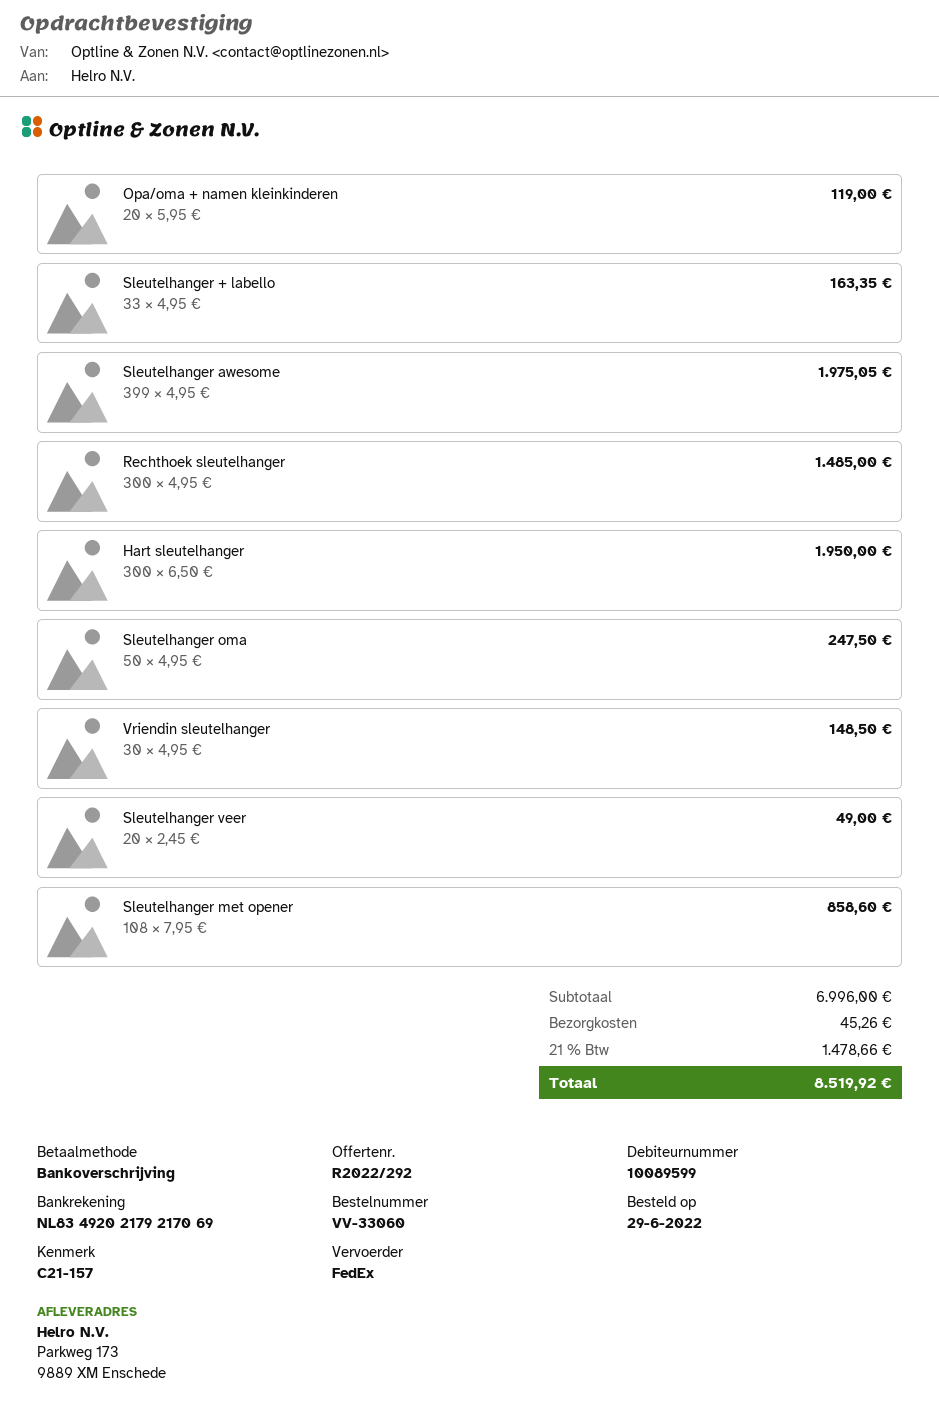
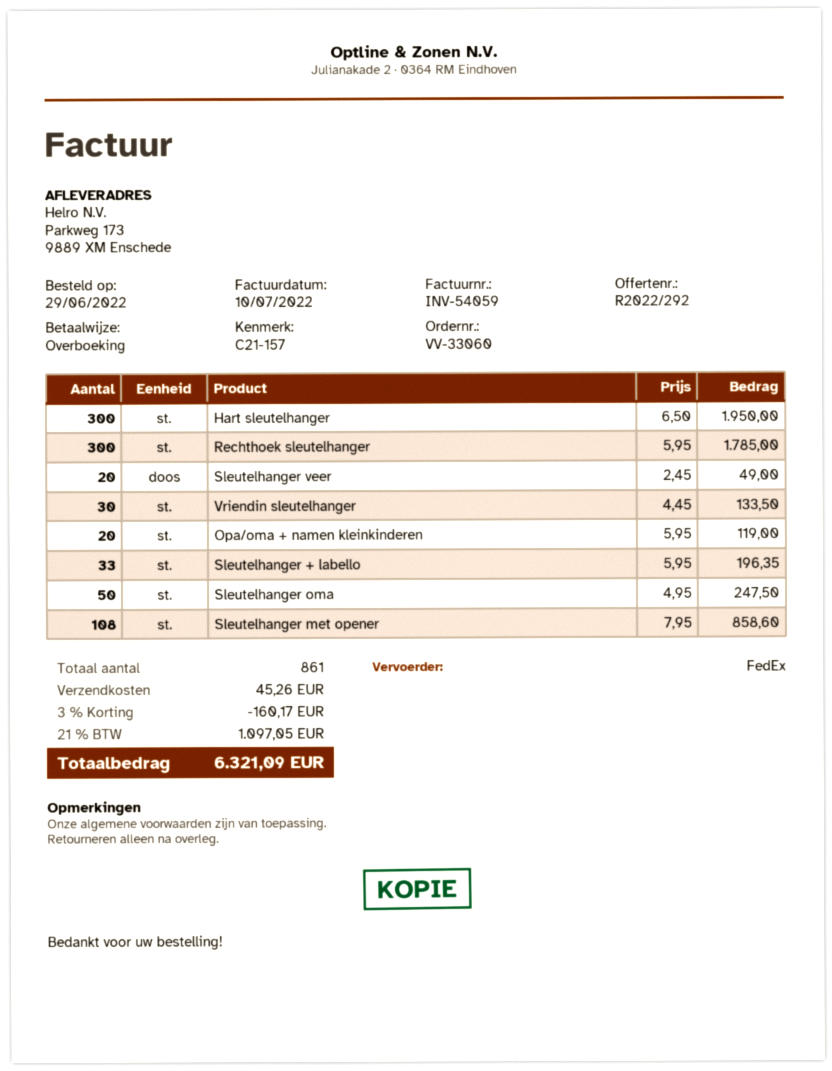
Sleutelhanger + labello: 33 x 4.95 = 163.35 -> 33 x 5.95 = 196.35
Sleutelhanger awesome: 399 x 4.95 = 1975.05 -> none
Rechthoek sleutelhanger: 300 x 4.95 = 1485.00 -> 300 x 5.95 = 1785.00
Vriendin sleutelhanger: 30 x 4.95 = 148.50 -> 30 x 4.45 = 133.50
discount: none -> 3% = 160.17
tax: 21% = 1478.66 -> 21% = 1097.05
total: 8519.92 -> 6321.09

